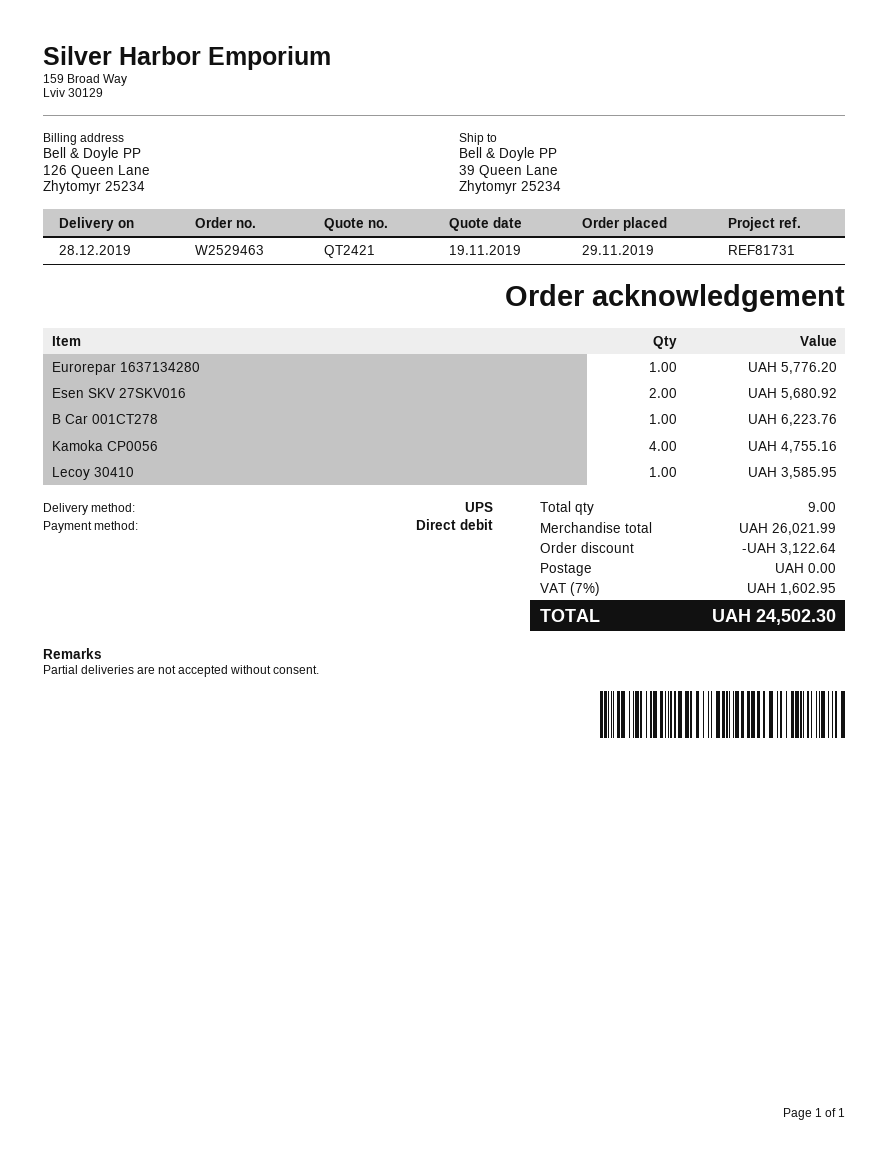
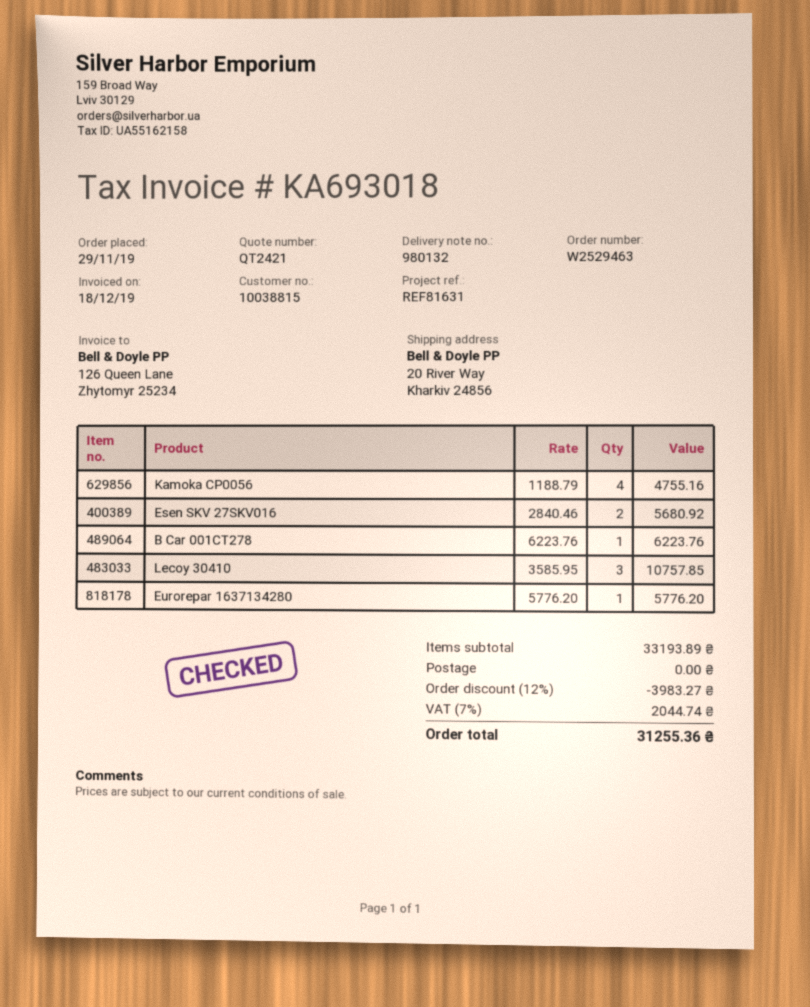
reference: REF81731 -> REF81631
ship to: 39 Queen Lane, Zhytomyr 25234 -> 20 River Way, Kharkiv 24856
Lecoy 30410: 1 for 3585.95 -> 3 for 10757.85
subtotal: 26021.99 -> 33193.89
discount: 3122.64 -> 3983.27
tax: 7% = 1602.95 -> 7% = 2044.74
total: 24502.30 -> 31255.36

